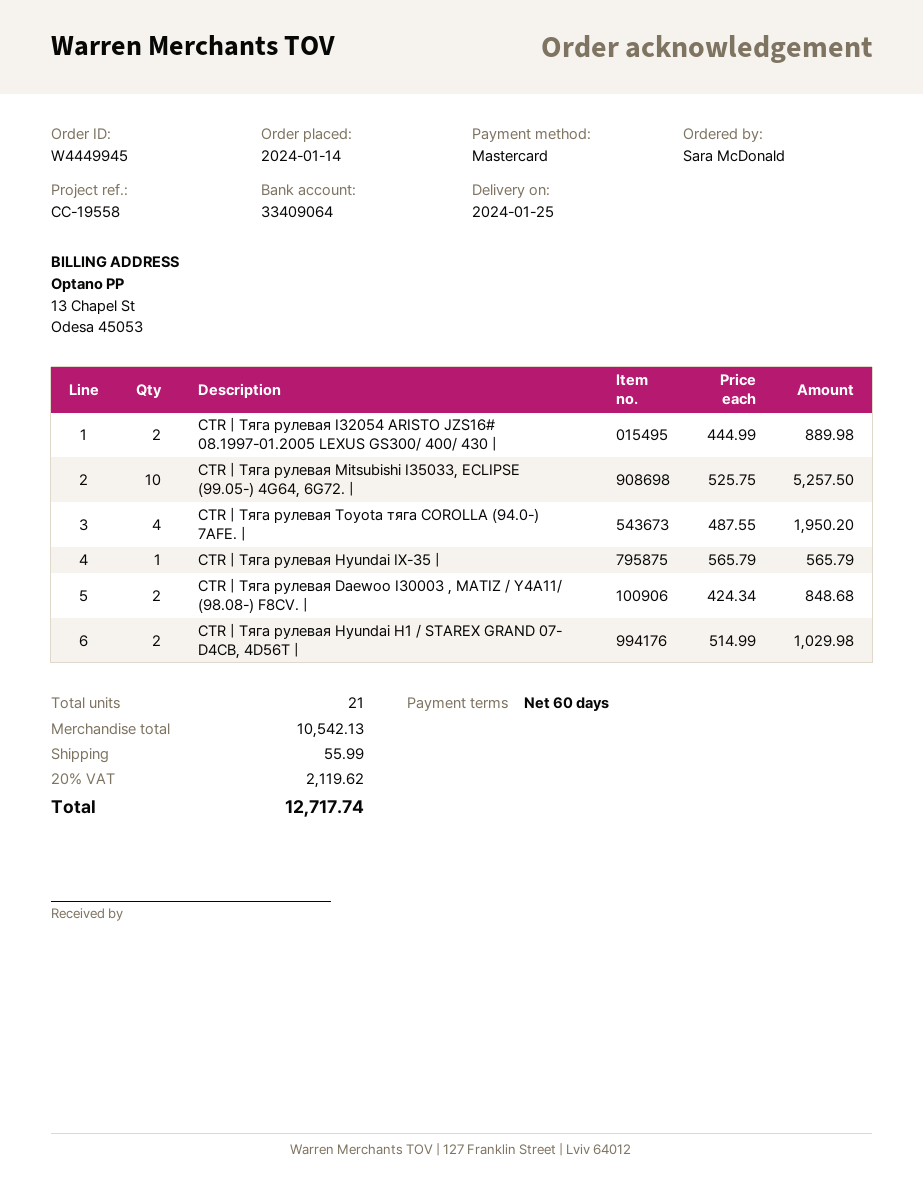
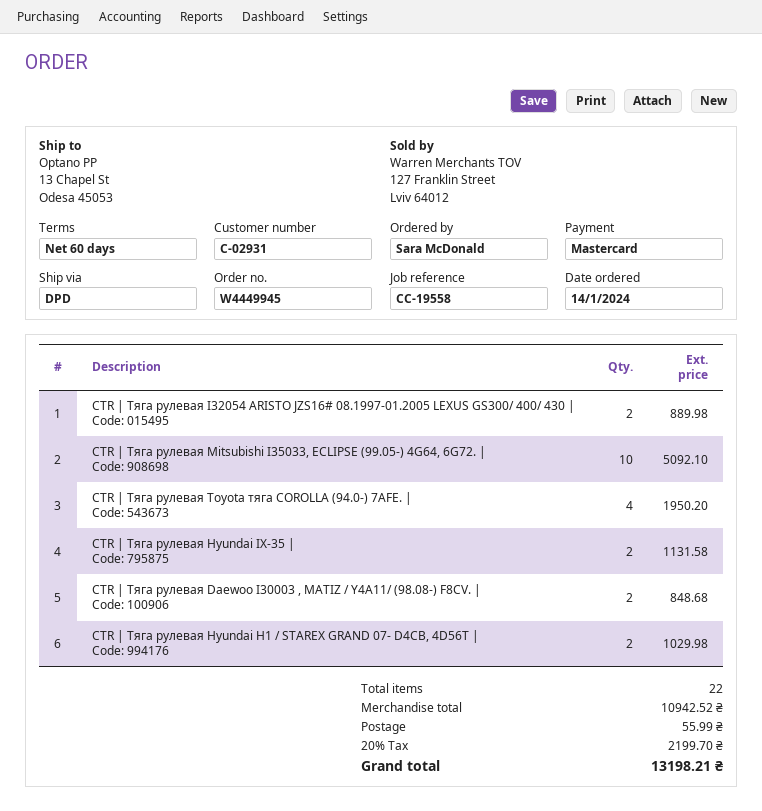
CTR | Тяга рулевая Mitsubishi I35033, ECLIPSE (99.05-) 4G64, 6G72. |: 10 for 5257.50 -> 10 for 5092.10
CTR | Тяга рулевая Hyundai IX-35 |: 1 for 565.79 -> 2 for 1131.58
total quantity: 21 -> 22
subtotal: 10542.13 -> 10942.52
tax: 20% = 2119.62 -> 20% = 2199.70
total: 12717.74 -> 13198.21

